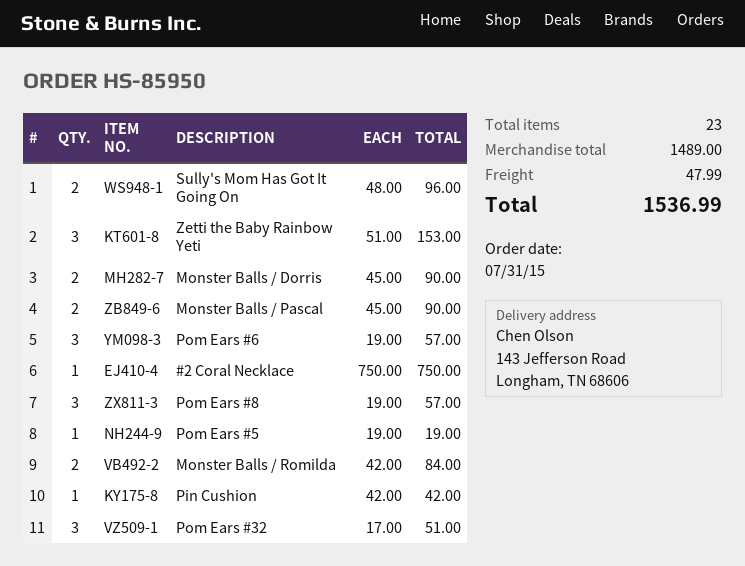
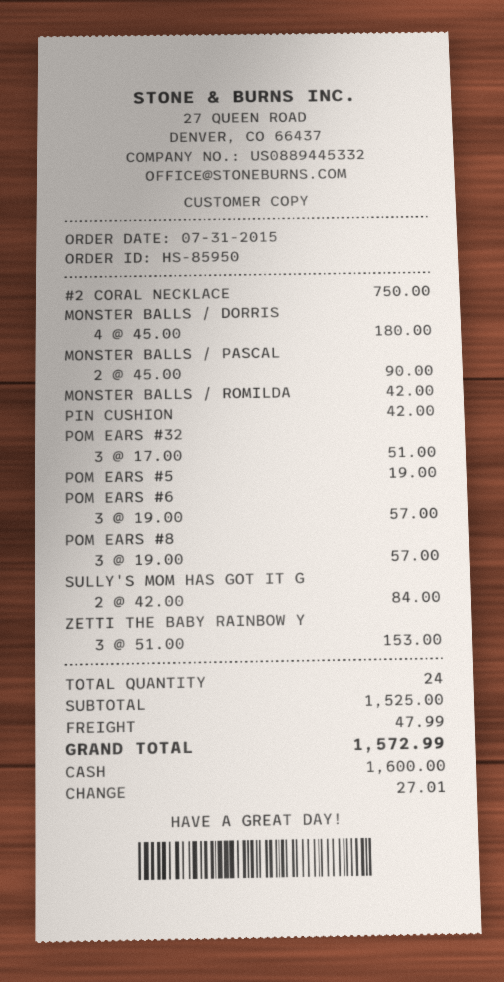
Sully's Mom Has Got It Going On: 2 x 48.00 = 96.00 -> 2 x 42.00 = 84.00
Monster Balls / Dorris: 2 x 45.00 = 90.00 -> 4 x 45.00 = 180.00
Monster Balls / Romilda: 2 x 42.00 = 84.00 -> 1 x 42.00 = 42.00
total quantity: 23 -> 24
subtotal: 1489.00 -> 1525.00
total: 1536.99 -> 1572.99

